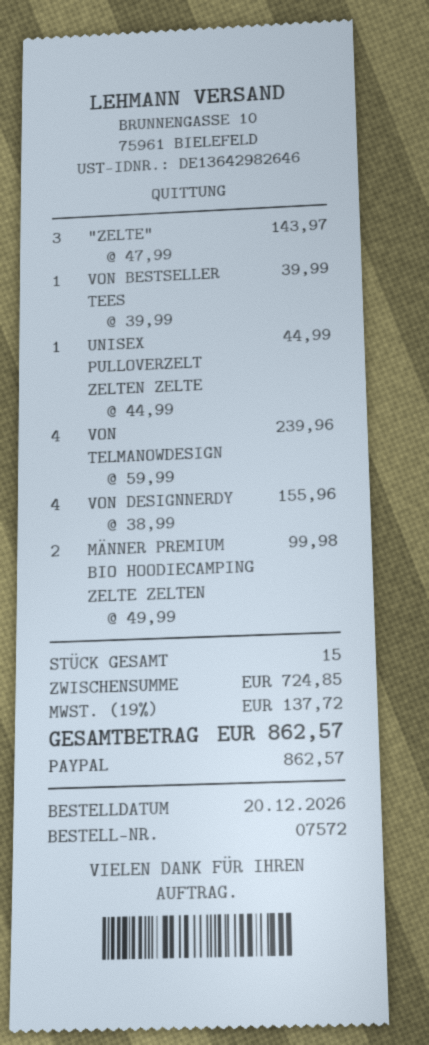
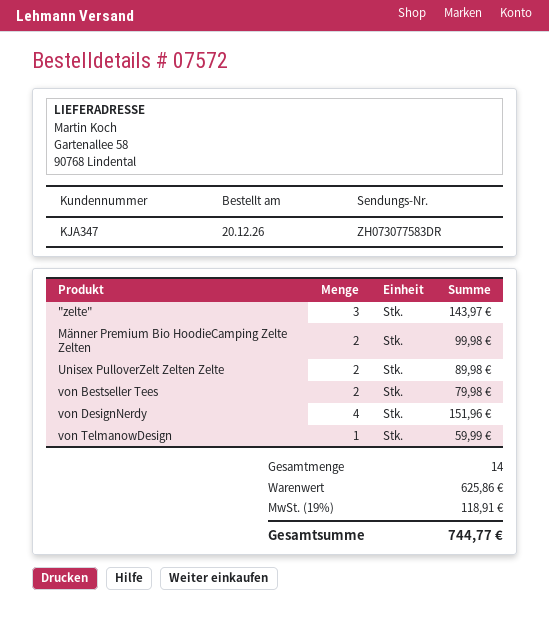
VON BESTSELLER TEES: 1 for 39.99 -> 2 for 79.98
UNISEX PULLOVERZELT ZELTEN ZELTE: 1 for 44.99 -> 2 for 89.98
VON TELMANOWDESIGN: 4 for 239.96 -> 1 for 59.99
VON DESIGNNERDY: 4 for 155.96 -> 4 for 151.96
total quantity: 15 -> 14
subtotal: 724.85 -> 625.86
tax: 19% = 137.72 -> 19% = 118.91
total: 862.57 -> 744.77

